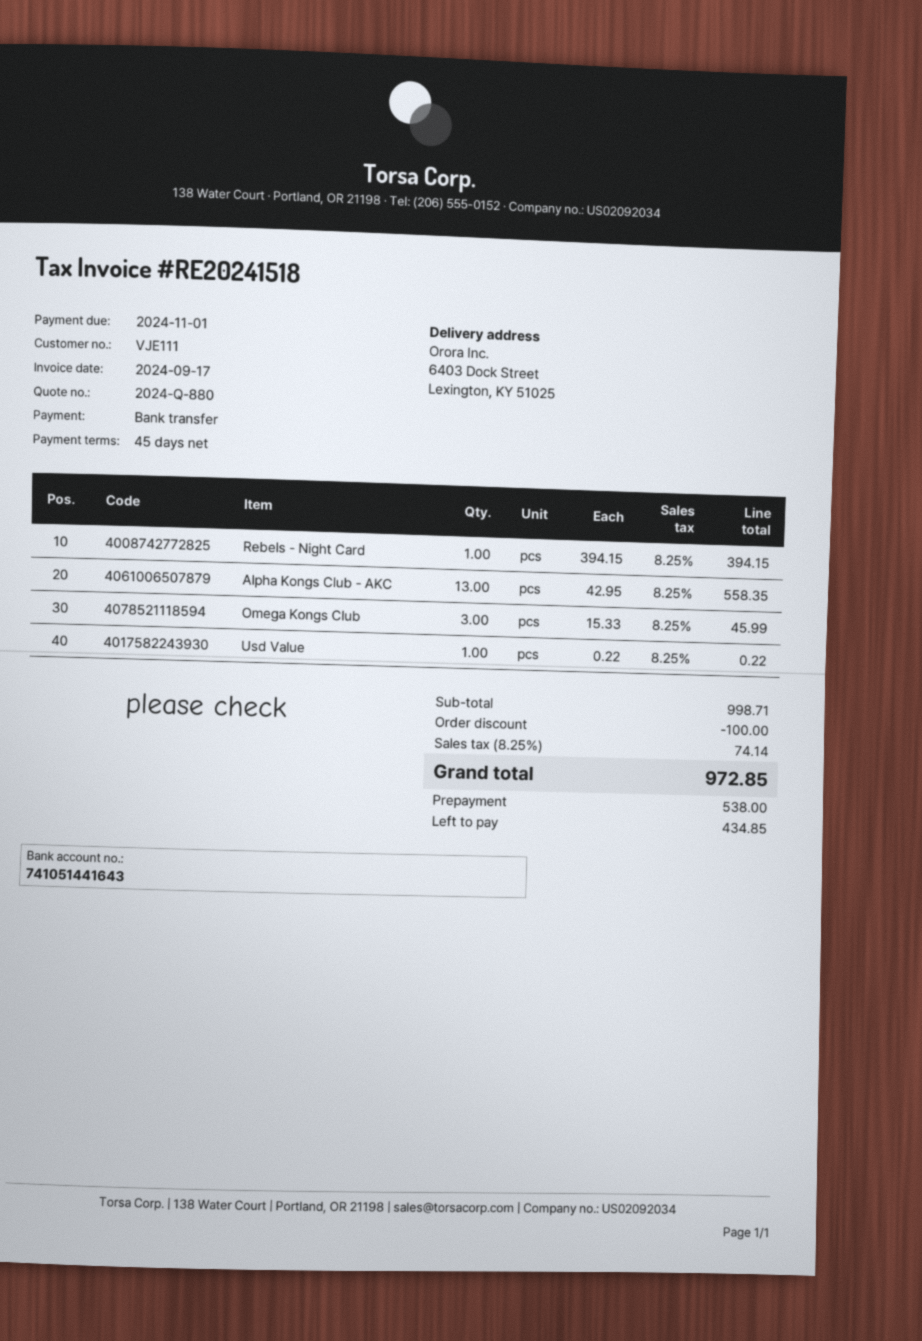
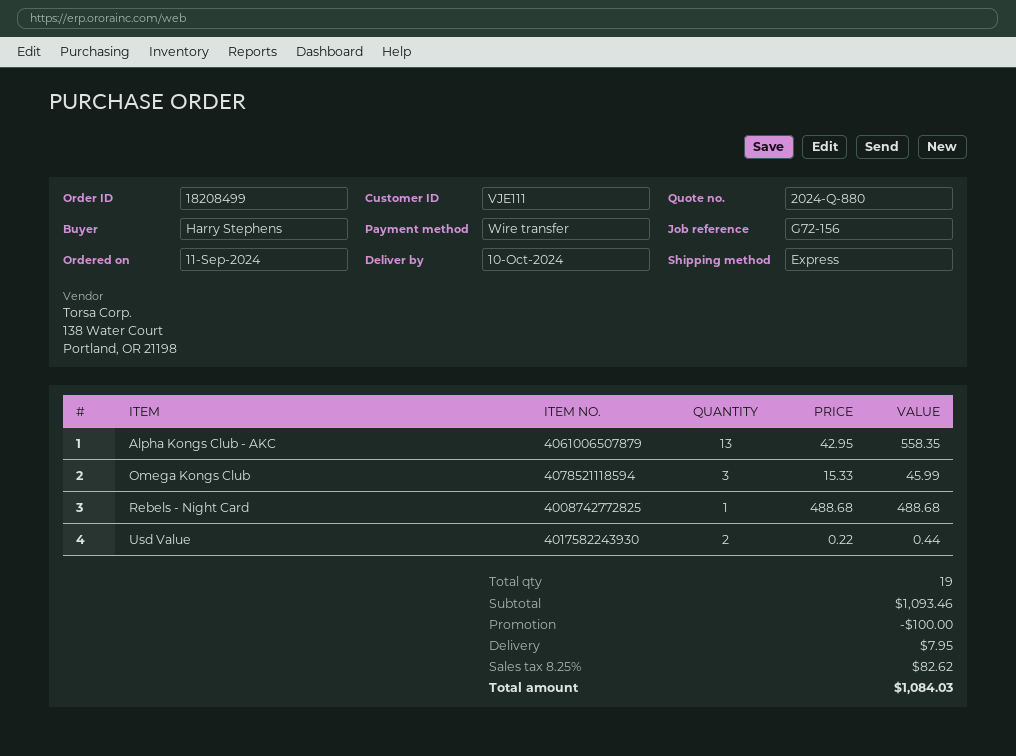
Rebels - Night Card: 1 x 394.15 = 394.15 -> 1 x 488.68 = 488.68
Usd Value: 1 x 0.22 = 0.22 -> 2 x 0.22 = 0.44
subtotal: 998.71 -> 1093.46
shipping: none -> 7.95
tax: 8.25% = 74.14 -> 8.25% = 82.62
total: 972.85 -> 1084.03

